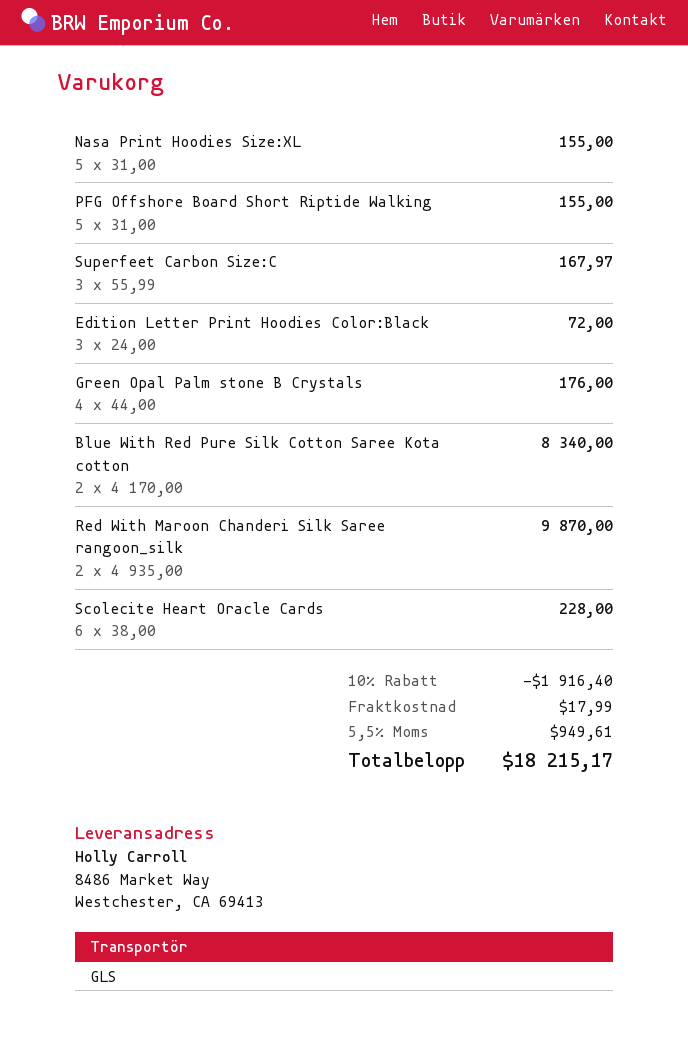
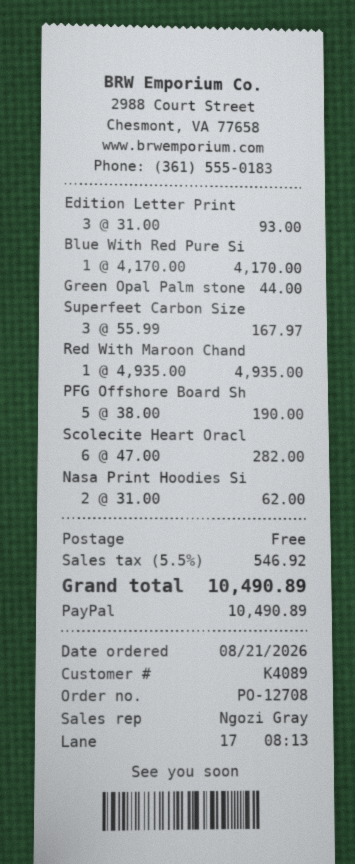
Nasa Print Hoodies Size:XL: 5 x 31.00 = 155.00 -> 2 x 31.00 = 62.00
PFG Offshore Board Short Riptide Walking: 5 x 31.00 = 155.00 -> 5 x 38.00 = 190.00
Edition Letter Print Hoodies Color:Black: 3 x 24.00 = 72.00 -> 3 x 31.00 = 93.00
Green Opal Palm stone B Crystals: 4 x 44.00 = 176.00 -> 1 x 44.00 = 44.00
Blue With Red Pure Silk Cotton Saree Kota cotton: 2 x 4170.00 = 8340.00 -> 1 x 4170.00 = 4170.00
Red With Maroon Chanderi Silk Saree rangoon_silk: 2 x 4935.00 = 9870.00 -> 1 x 4935.00 = 4935.00
Scolecite Heart Oracle Cards: 6 x 38.00 = 228.00 -> 6 x 47.00 = 282.00
discount: 10% = 1916.40 -> none
shipping: 17.99 -> 0.00
tax: 5.5% = 949.61 -> 5.5% = 546.92
total: 18215.17 -> 10490.89

